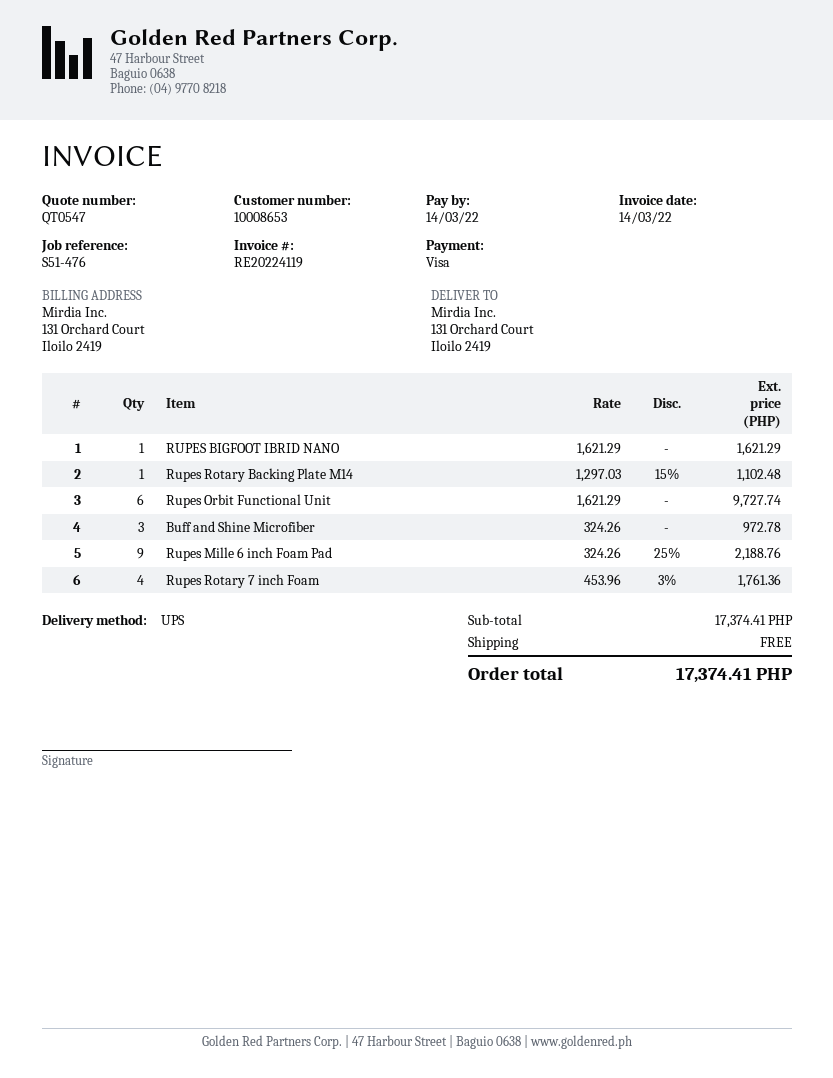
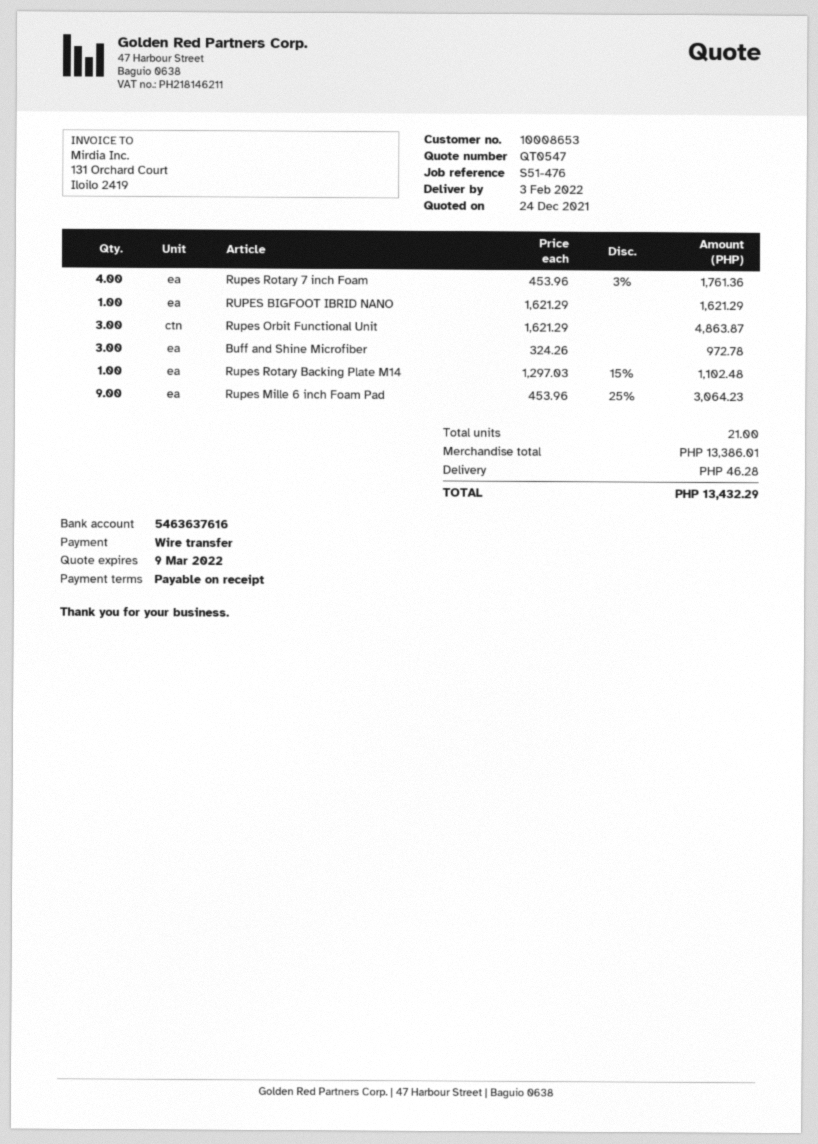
payment method: Visa -> bank transfer
Rupes Orbit Functional Unit: 6 x 1621.29 = 9727.74 -> 3 x 1621.29 = 4863.87
Rupes Mille 6 inch Foam Pad: 9 x 324.26 - 25% = 2188.76 -> 9 x 453.96 - 25% = 3064.23
subtotal: 17374.41 -> 13386.01
shipping: 0.00 -> 46.28
total: 17374.41 -> 13432.29

